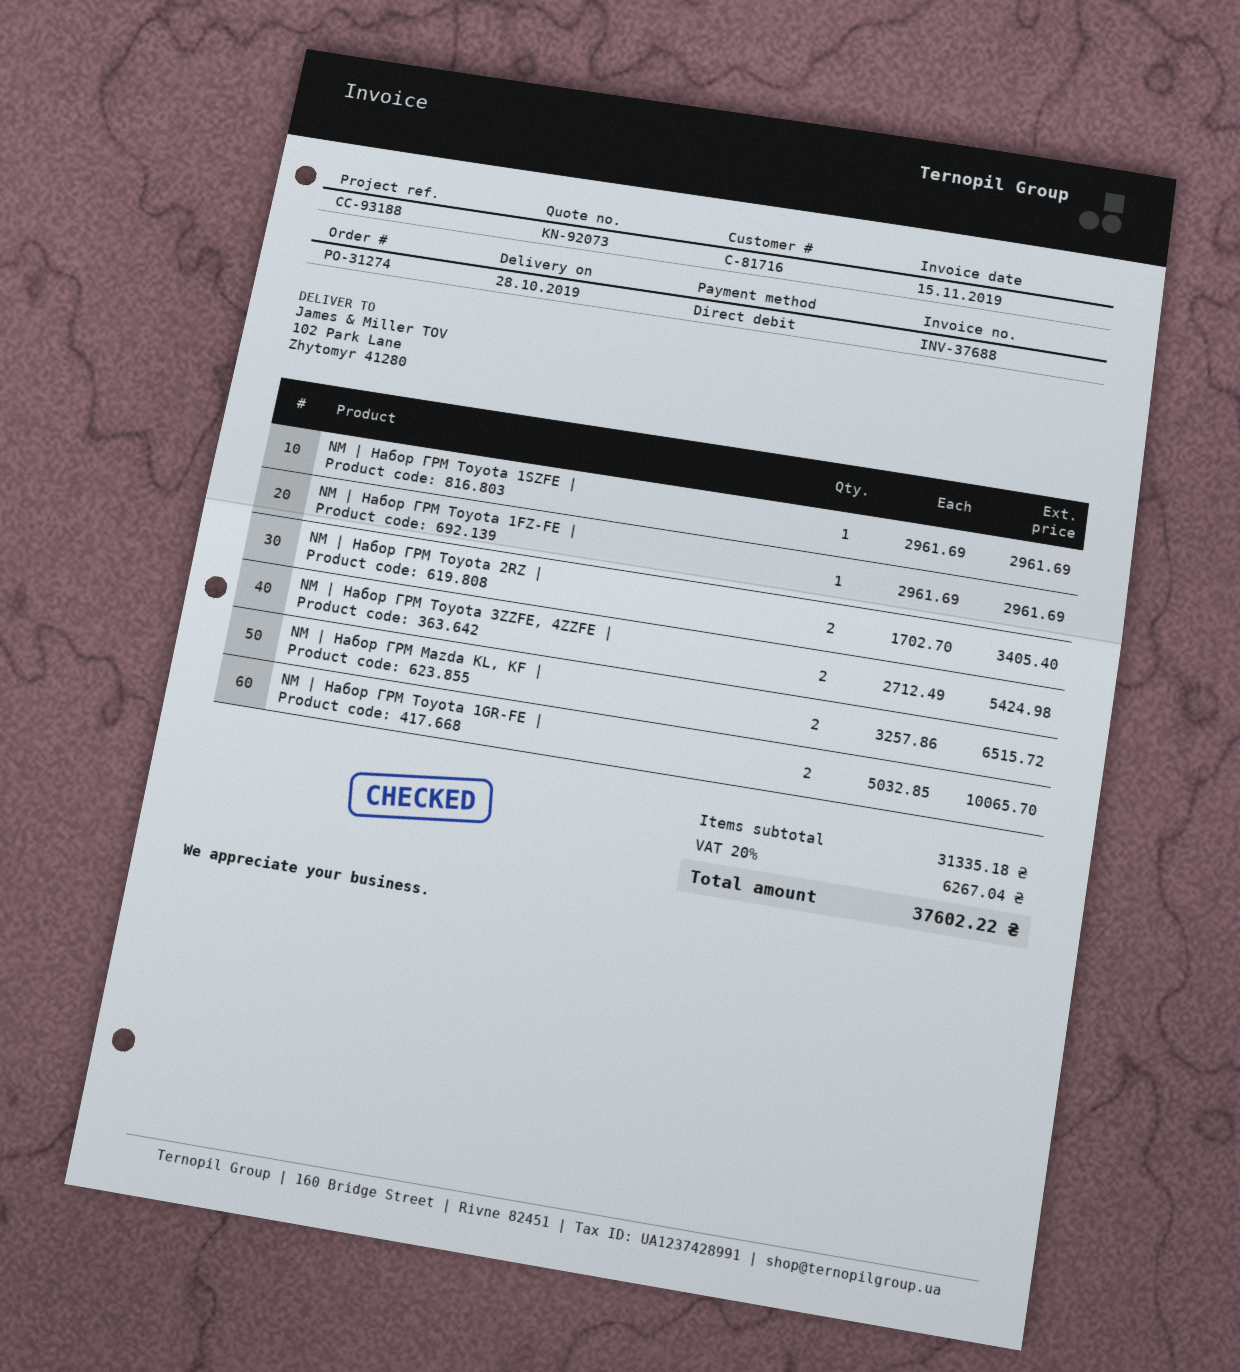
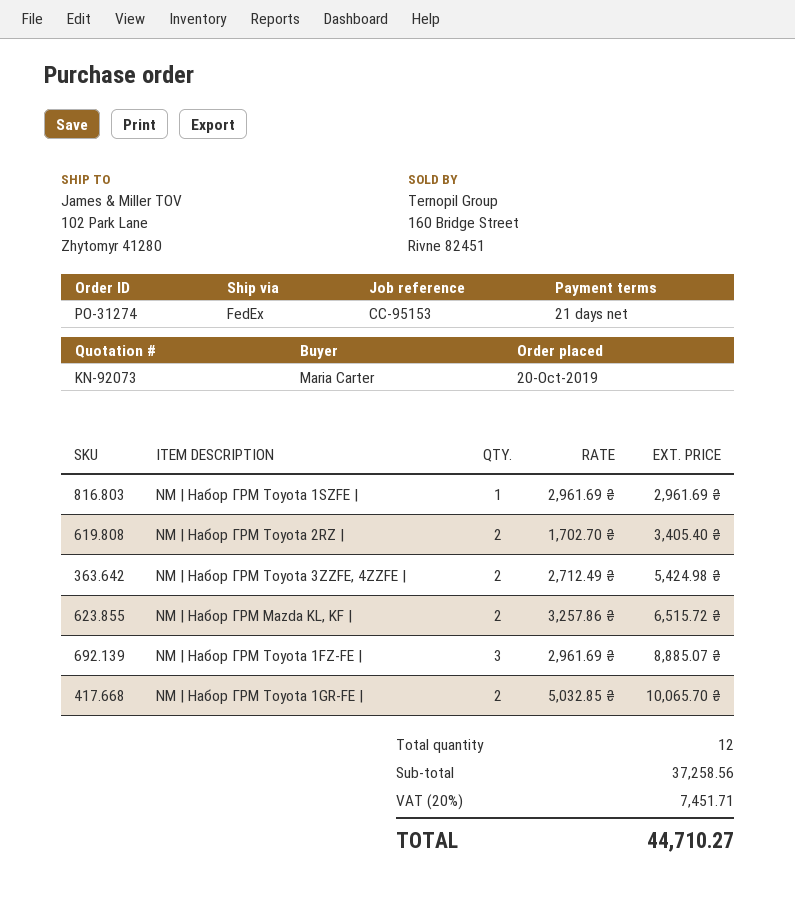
reference: CC-93188 -> CC-95153
NM | Набор ГРМ Toyota 1FZ-FE |: 1 x 2961.69 = 2961.69 -> 3 x 2961.69 = 8885.07
subtotal: 31335.18 -> 37258.56
tax: 20% = 6267.04 -> 20% = 7451.71
total: 37602.22 -> 44710.27

